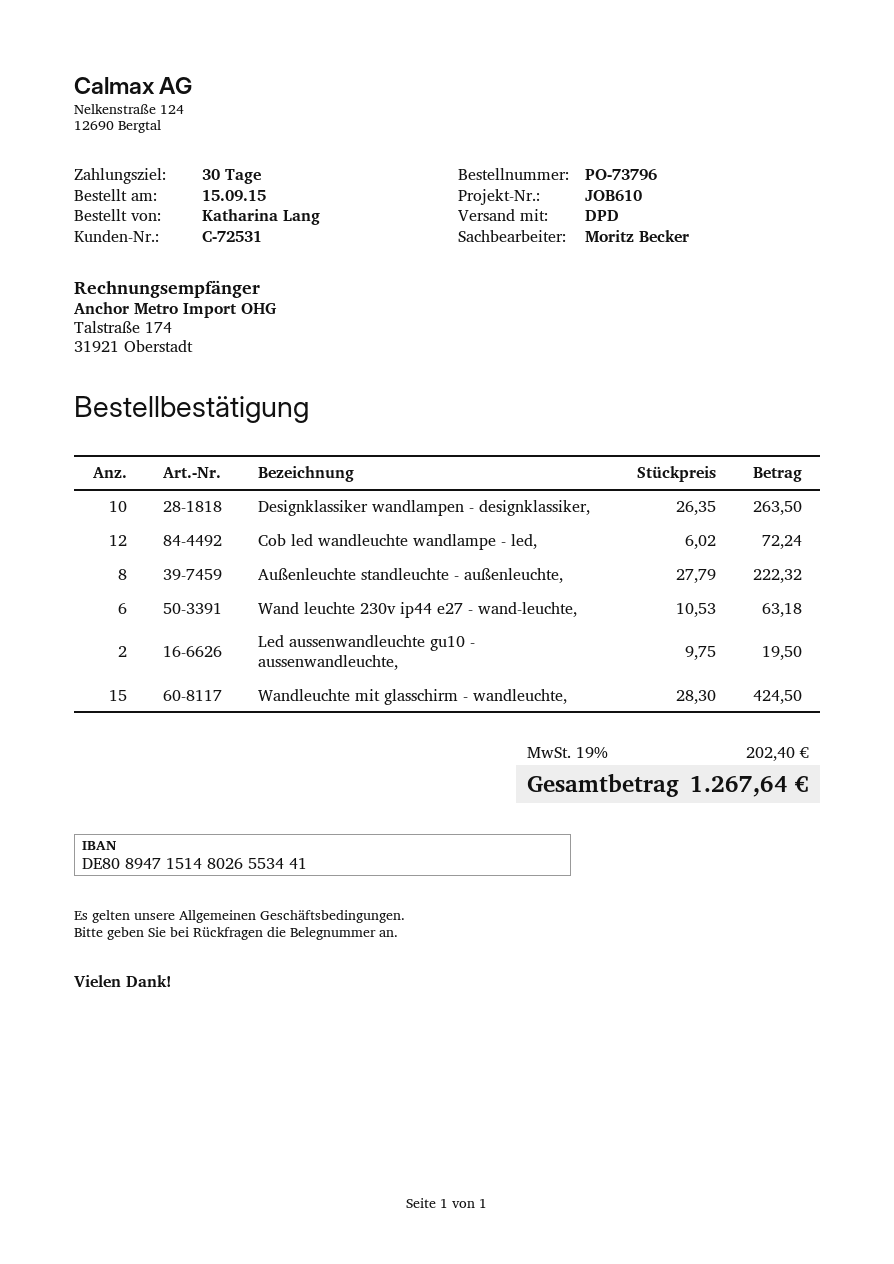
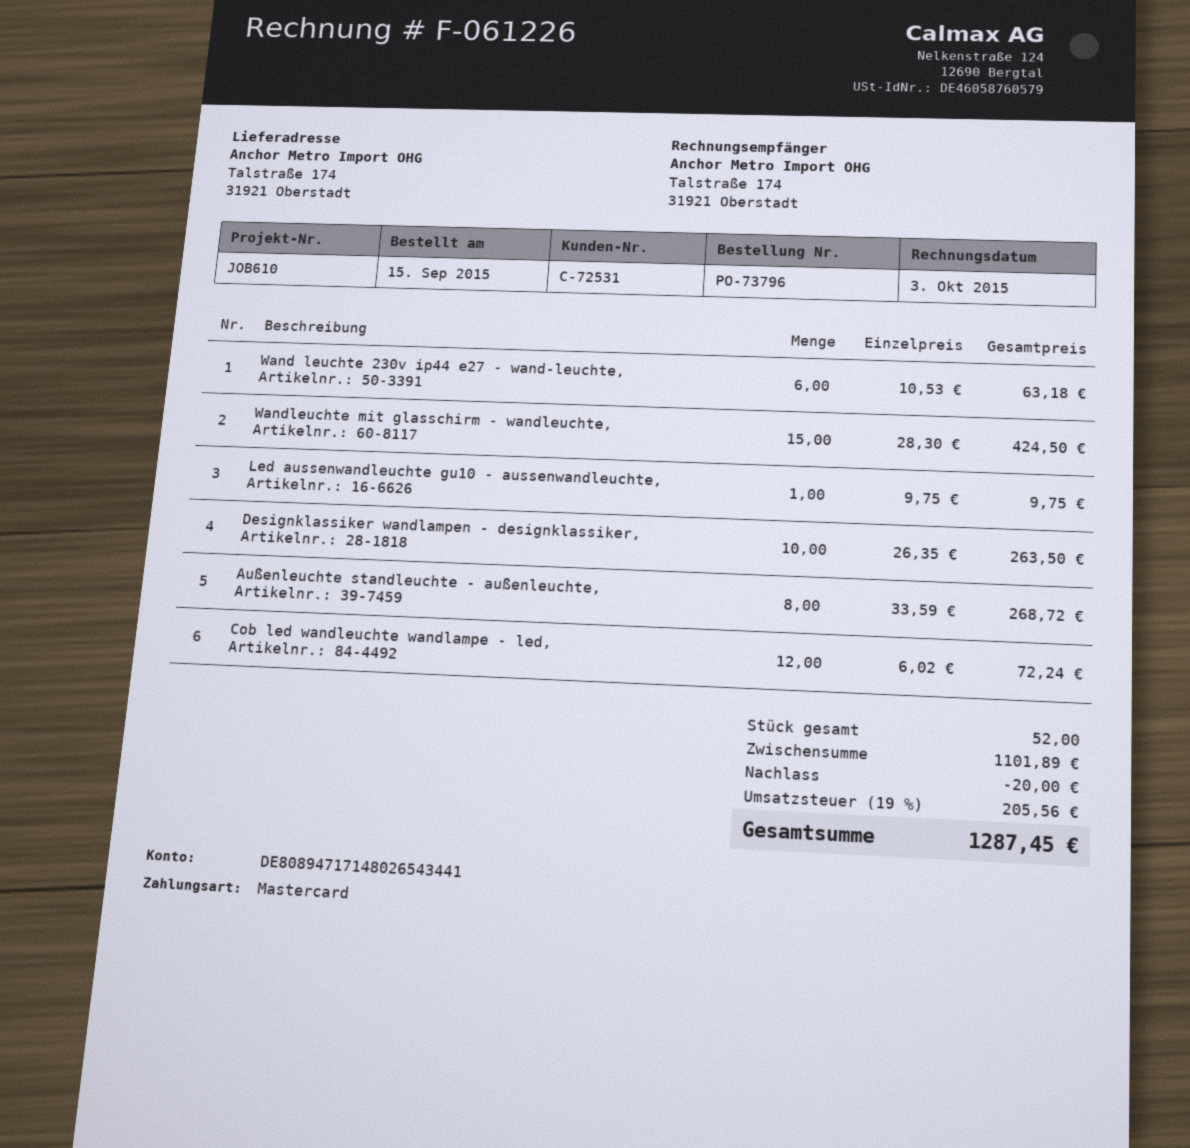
bank account: DE80894715148026553441 -> DE80894717148026543441
Außenleuchte standleuchte - außenleuchte,: 8 x 27.79 = 222.32 -> 8 x 33.59 = 268.72
Led aussenwandleuchte gu10 - aussenwandleuchte,: 2 x 9.75 = 19.50 -> 1 x 9.75 = 9.75
discount: none -> 20.00
tax: 19% = 202.40 -> 19% = 205.56
total: 1267.64 -> 1287.45

